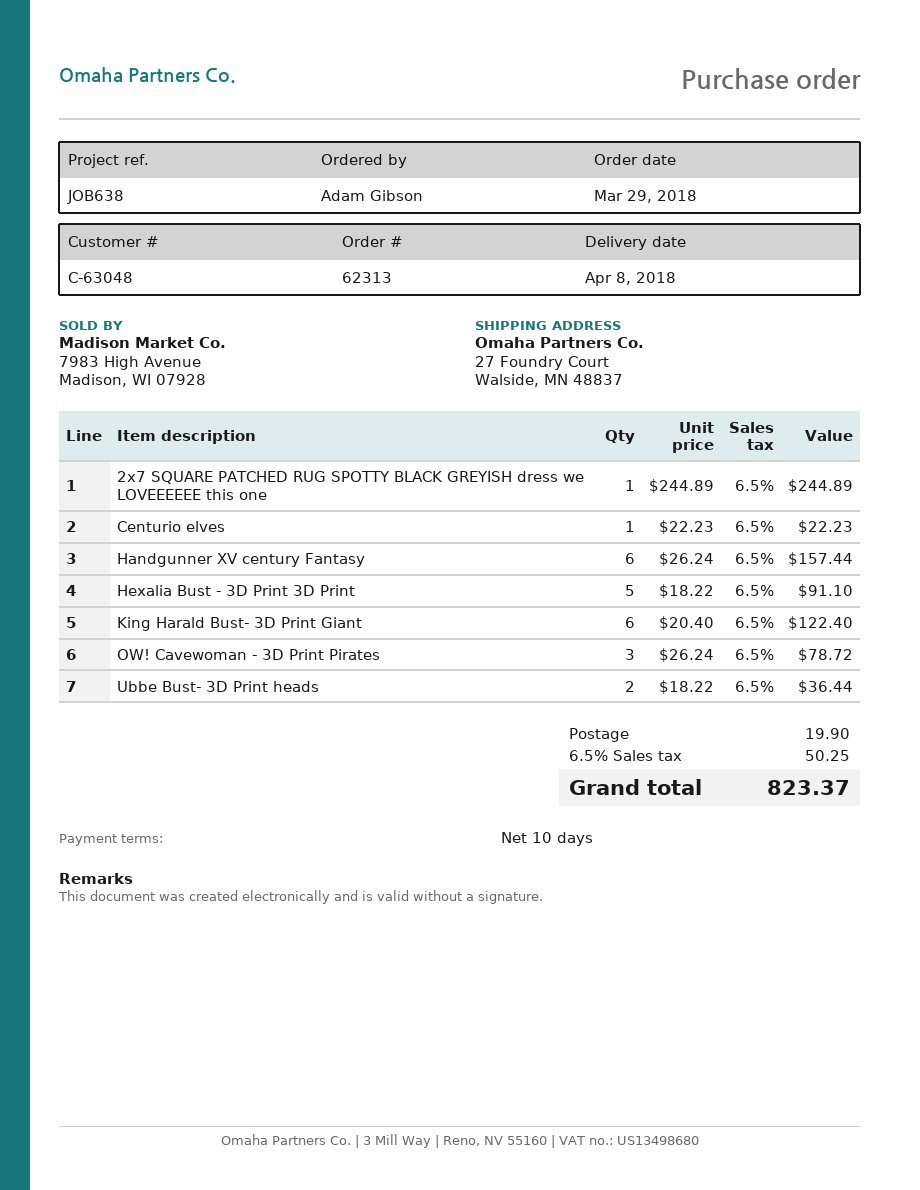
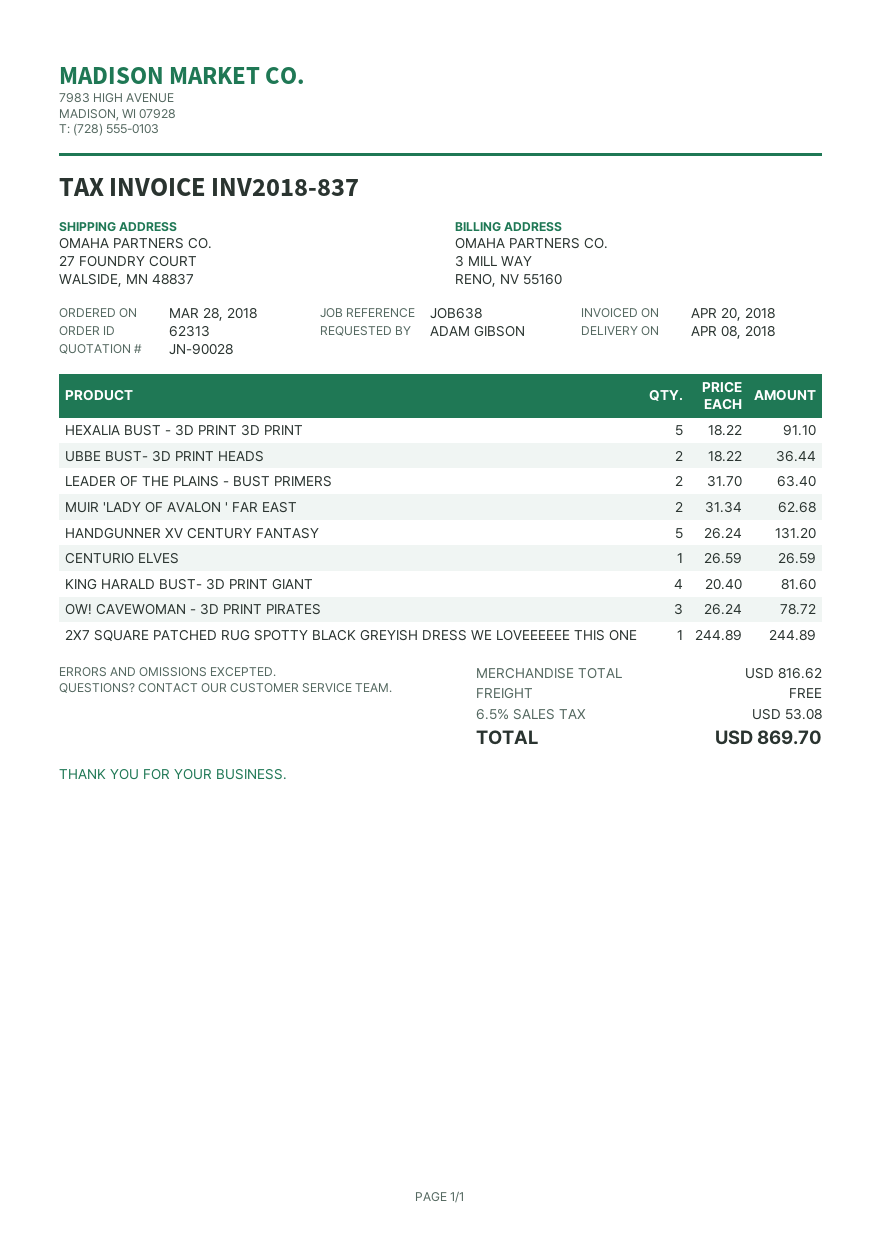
order date: 2018-03-29 -> 2018-03-28
Centurio elves: 1 x 22.23 = 22.23 -> 1 x 26.59 = 26.59
Handgunner XV century Fantasy: 6 x 26.24 = 157.44 -> 5 x 26.24 = 131.20
King Harald Bust- 3D Print Giant: 6 x 20.40 = 122.40 -> 4 x 20.40 = 81.60
LEADER OF THE PLAINS - BUST PRIMERS: none -> 2 x 31.70 = 63.40
MUIR 'LADY OF AVALON ' FAR EAST: none -> 2 x 31.34 = 62.68
shipping: 19.90 -> 0.00
tax: 6.5% = 50.25 -> 6.5% = 53.08
total: 823.37 -> 869.70

